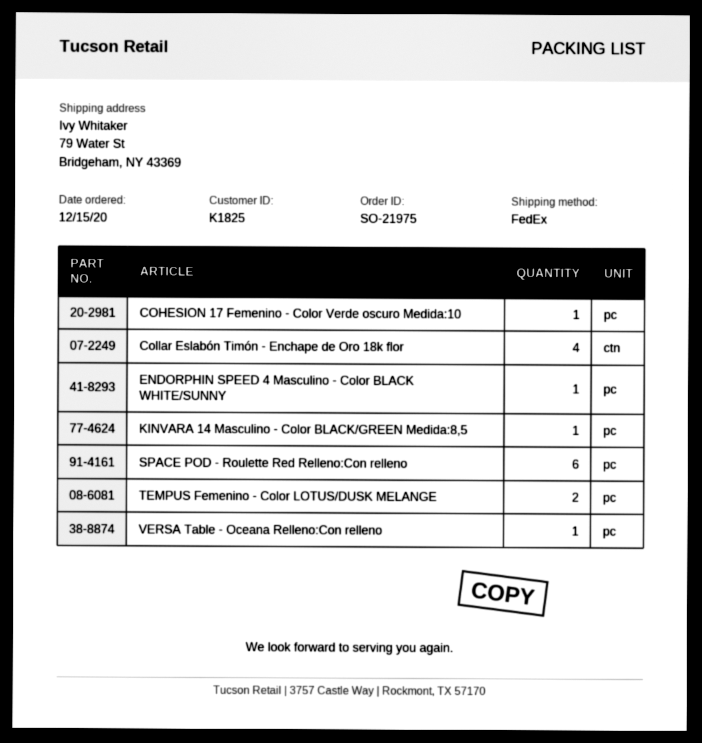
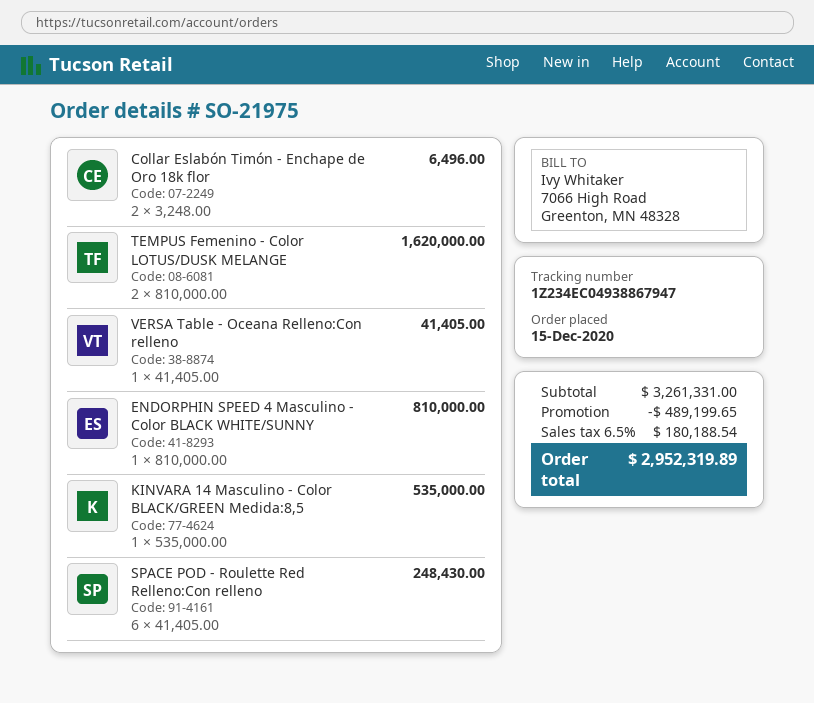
COHESION 17 Femenino - Color Verde oscuro Medida:10: 1 -> none
Collar Eslabón Timón - Enchape de Oro 18k flor: 4 -> 2

